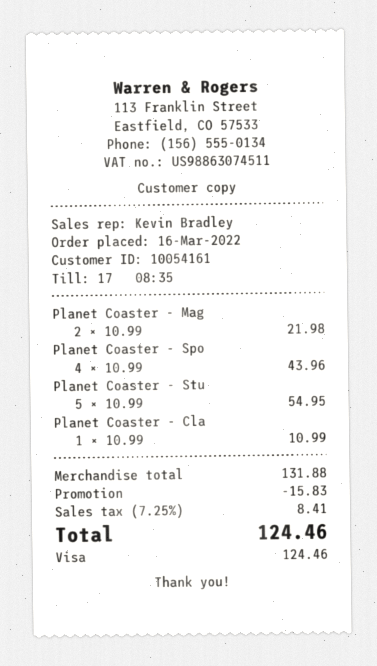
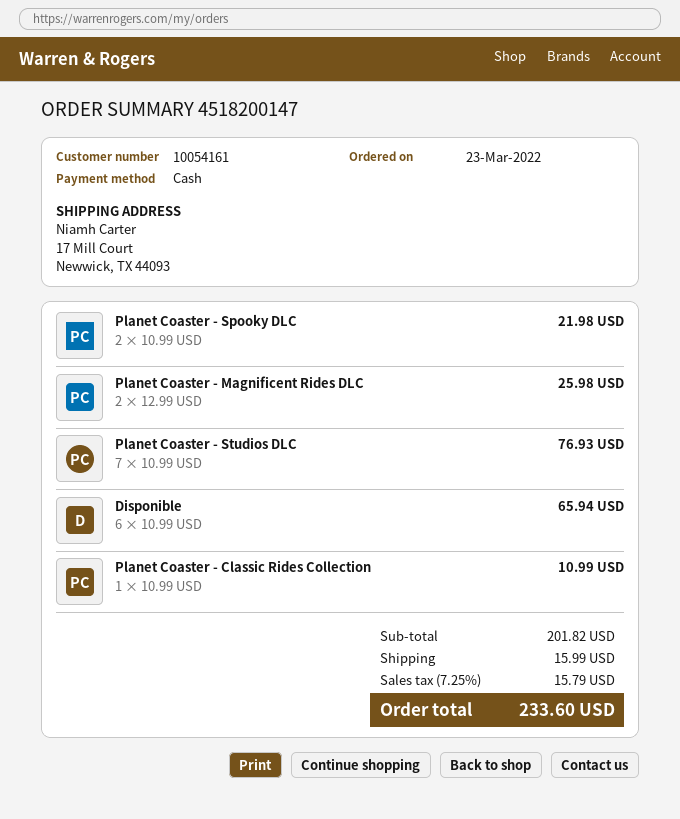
order date: 2022-03-16 -> 2022-03-23
payment method: Visa -> cash
Planet Coaster - Mag: 2 x 10.99 = 21.98 -> 2 x 12.99 = 25.98
Planet Coaster - Spo: 4 x 10.99 = 43.96 -> 2 x 10.99 = 21.98
Planet Coaster - Stu: 5 x 10.99 = 54.95 -> 7 x 10.99 = 76.93
Disponible: none -> 6 x 10.99 = 65.94
subtotal: 131.88 -> 201.82
discount: 15.83 -> none
shipping: none -> 15.99
tax: 7.25% = 8.41 -> 7.25% = 15.79
total: 124.46 -> 233.60

